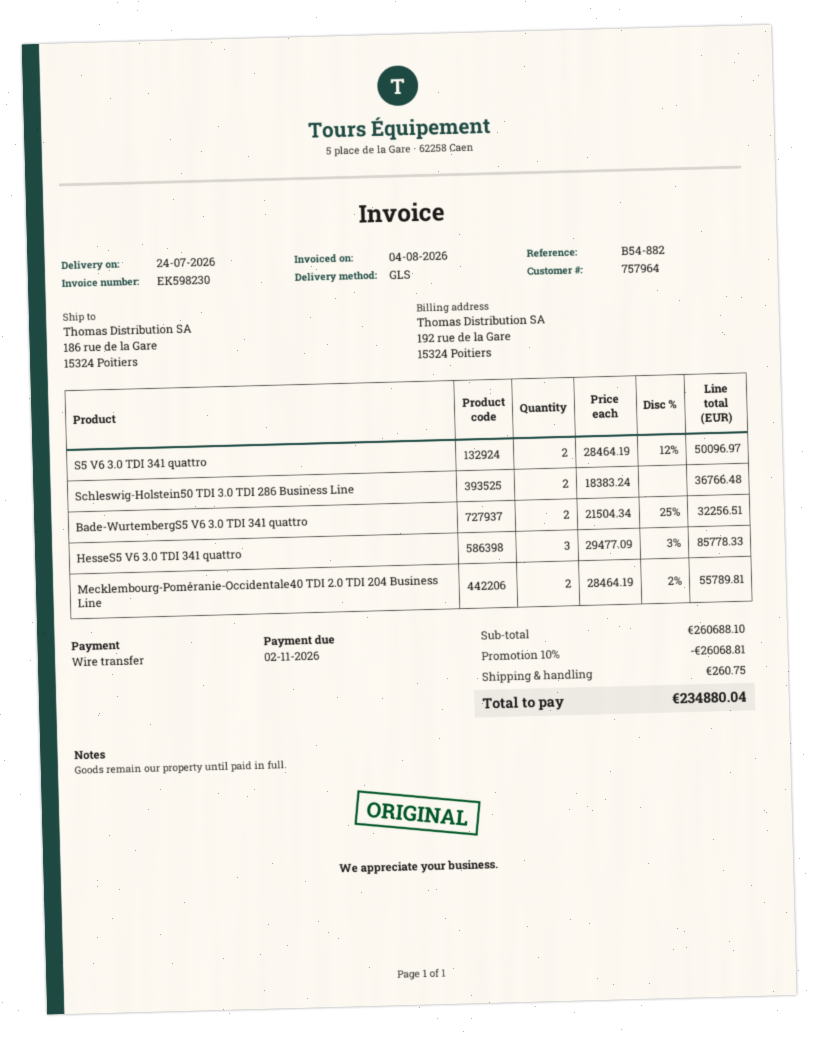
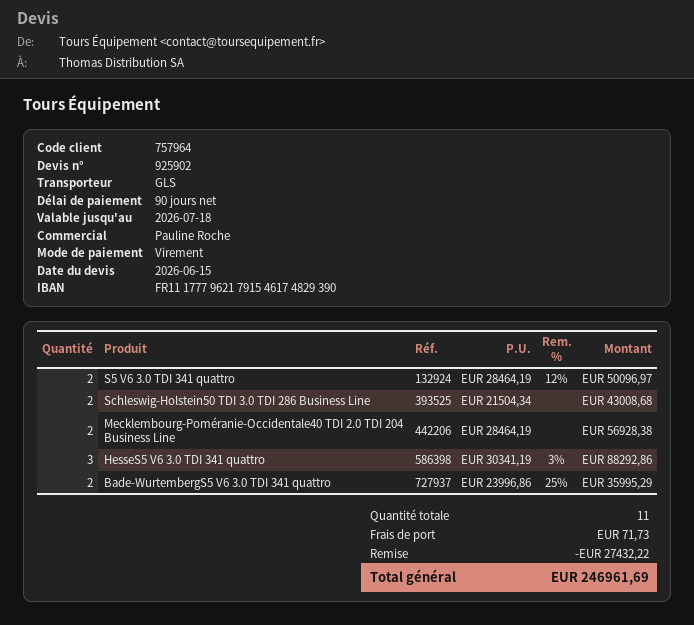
Schleswig-Holstein50 TDI 3.0 TDI 286 Business Line: 2 x 18383.24 = 36766.48 -> 2 x 21504.34 = 43008.68
Bade-WurtembergS5 V6 3.0 TDI 341 quattro: 2 x 21504.34 - 25% = 32256.51 -> 2 x 23996.86 - 25% = 35995.29
HesseS5 V6 3.0 TDI 341 quattro: 3 x 29477.09 - 3% = 85778.33 -> 3 x 30341.19 - 3% = 88292.86
Mecklembourg-Poméranie-Occidentale40 TDI 2.0 TDI 204 Business Line: 2 x 28464.19 - 2% = 55789.81 -> 2 x 28464.19 = 56928.38
discount: 26068.81 -> 27432.22
shipping: 260.75 -> 71.73
total: 234880.04 -> 246961.69

